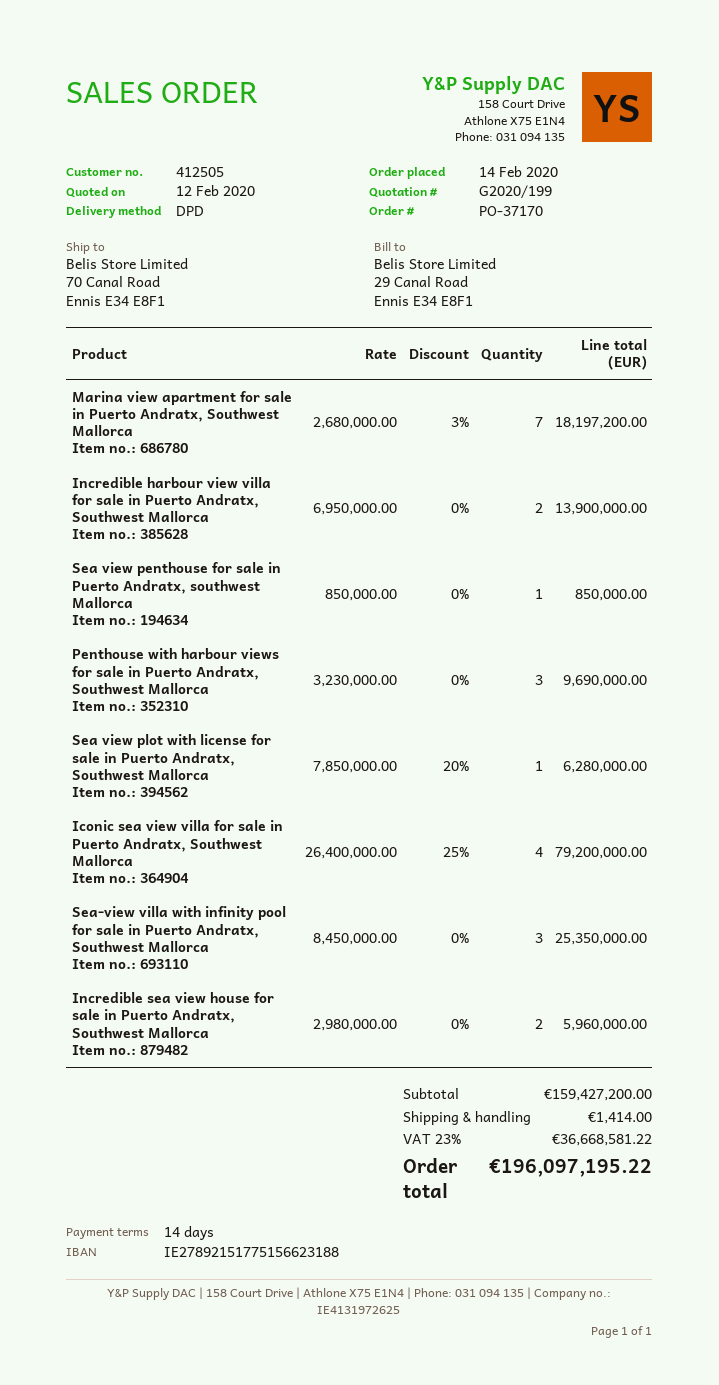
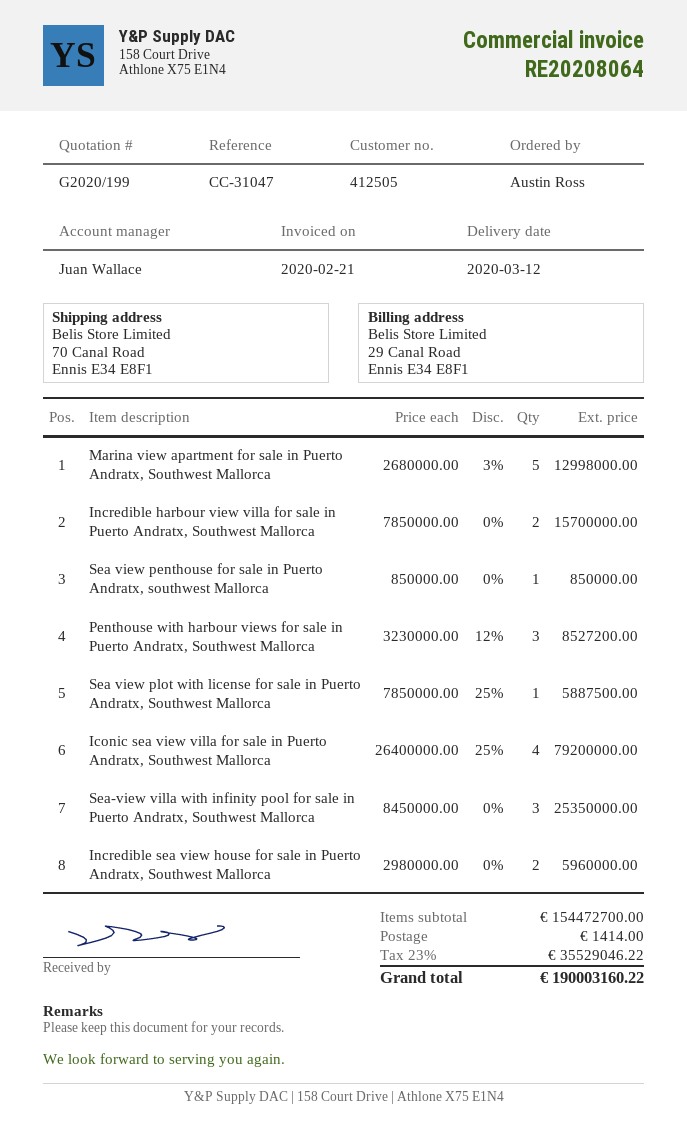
Marina view apartment for sale in Puerto Andratx, Southwest Mallorca: 7 x 2680000.00 - 3% = 18197200.00 -> 5 x 2680000.00 - 3% = 12998000.00
Incredible harbour view villa for sale in Puerto Andratx, Southwest Mallorca: 2 x 6950000.00 = 13900000.00 -> 2 x 7850000.00 = 15700000.00
Penthouse with harbour views for sale in Puerto Andratx, Southwest Mallorca: 3 x 3230000.00 = 9690000.00 -> 3 x 3230000.00 - 12% = 8527200.00
Sea view plot with license for sale in Puerto Andratx, Southwest Mallorca: 1 x 7850000.00 - 20% = 6280000.00 -> 1 x 7850000.00 - 25% = 5887500.00
subtotal: 159427200.00 -> 154472700.00
tax: 23% = 36668581.22 -> 23% = 35529046.22
total: 196097195.22 -> 190003160.22

